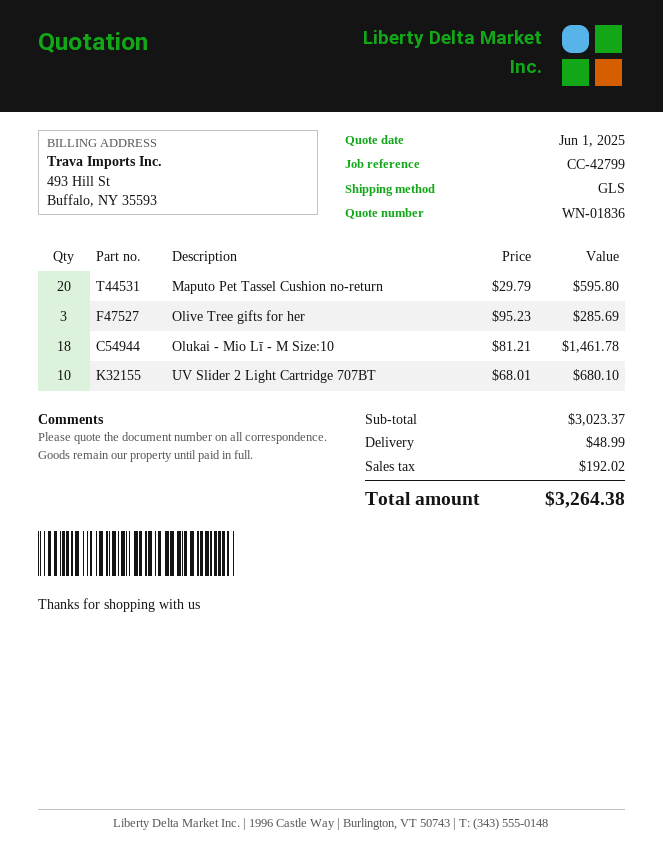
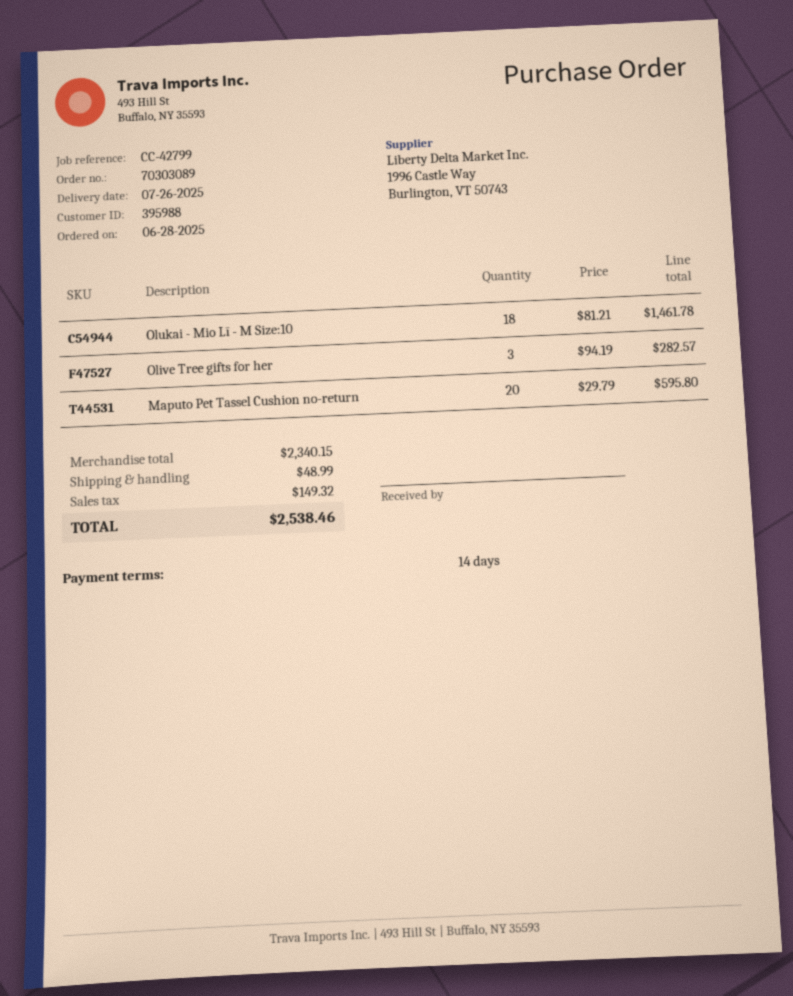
Olive Tree gifts for her: 3 x 95.23 = 285.69 -> 3 x 94.19 = 282.57
UV Slider 2 Light Cartridge 707BT: 10 x 68.01 = 680.10 -> none
subtotal: 3023.37 -> 2340.15
tax: 192.02 -> 149.32
total: 3264.38 -> 2538.46

